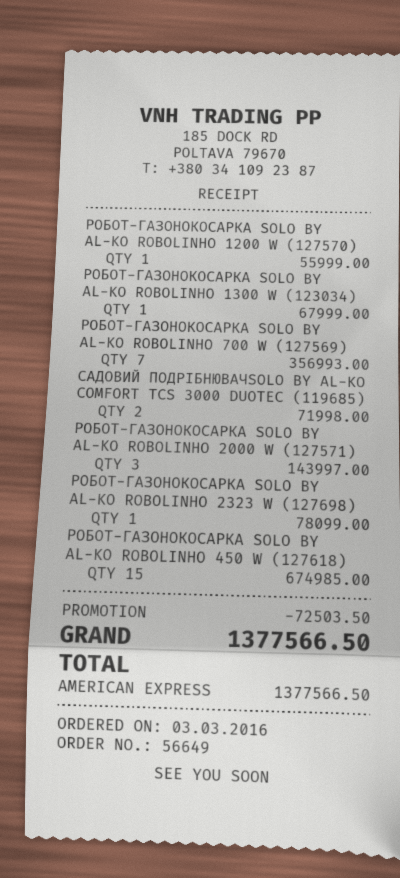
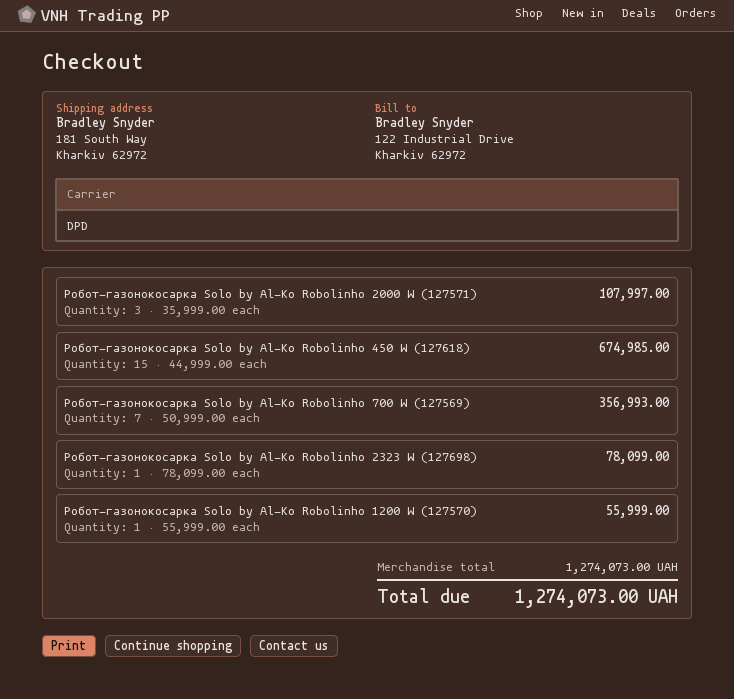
РОБОТ-ГАЗОНОКОСАРКА SOLO BY AL-KO ROBOLINHO 1300 W (123034): 1 for 67999.00 -> none
САДОВИЙ ПОДРІБНЮВАЧSOLO BY AL-KO COMFORT TCS 3000 DUOTEC (119685): 2 for 71998.00 -> none
РОБОТ-ГАЗОНОКОСАРКА SOLO BY AL-KO ROBOLINHO 2000 W (127571): 3 for 143997.00 -> 3 for 107997.00
discount: 72503.50 -> none
total: 1377566.50 -> 1274073.00

